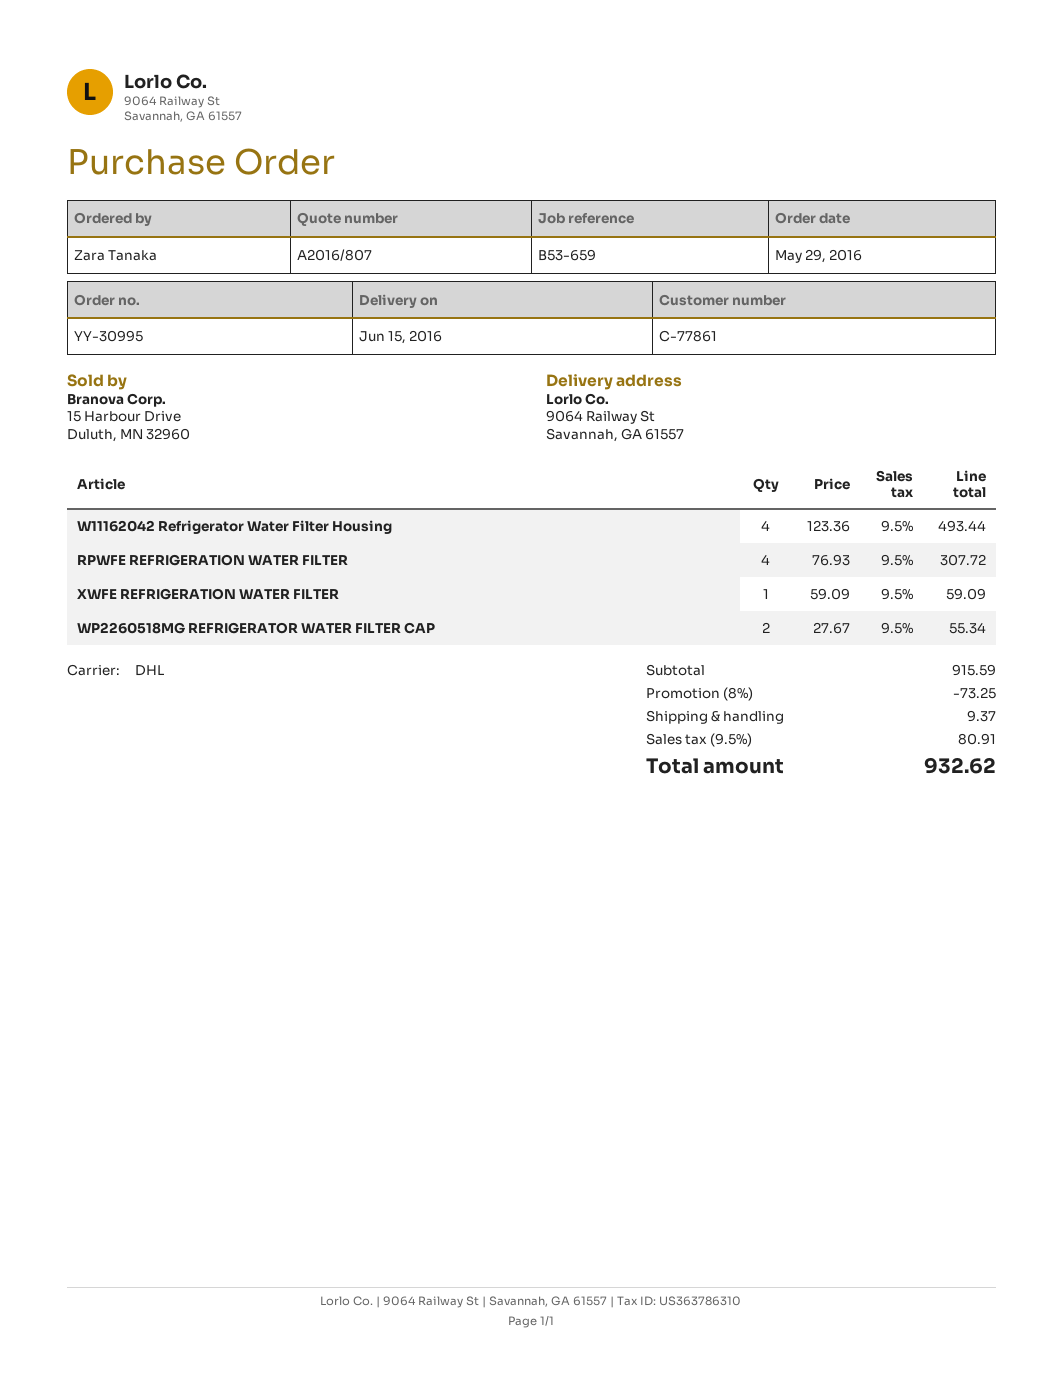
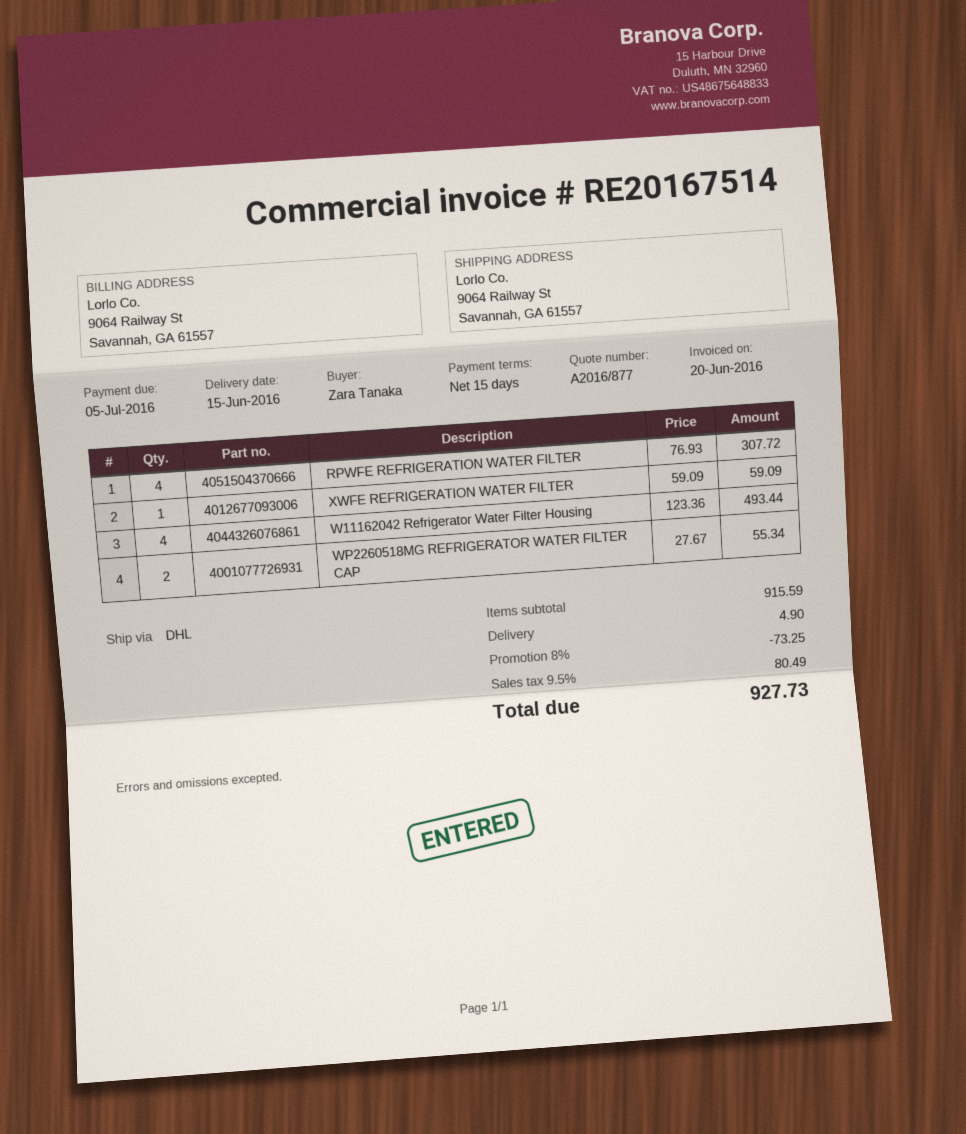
quote number: A2016/807 -> A2016/877
shipping: 9.37 -> 4.90
tax: 9.5% = 80.91 -> 9.5% = 80.49
total: 932.62 -> 927.73

